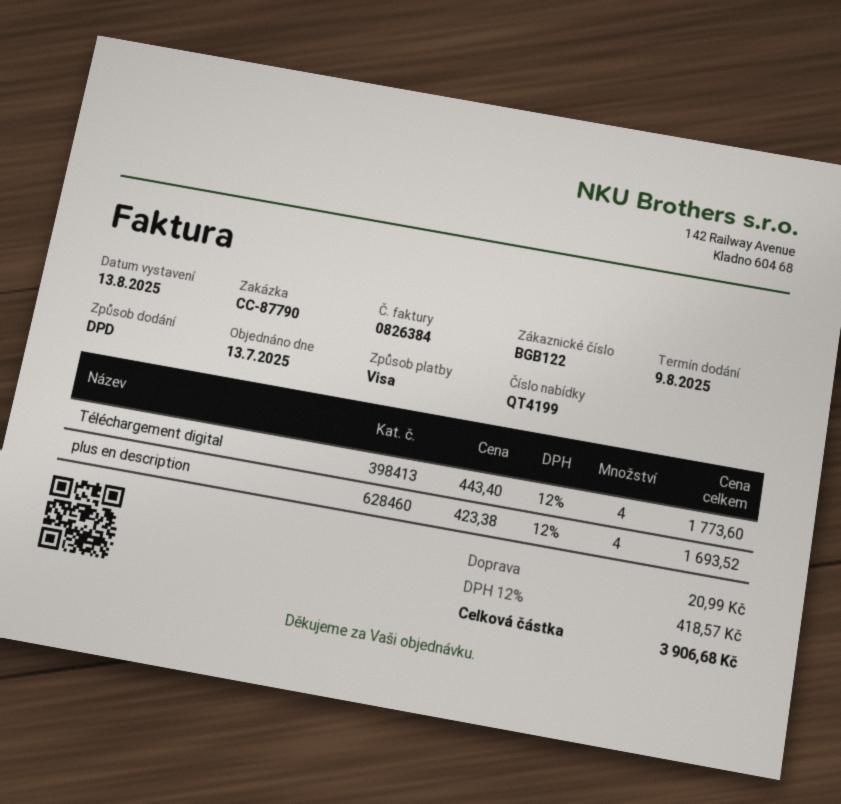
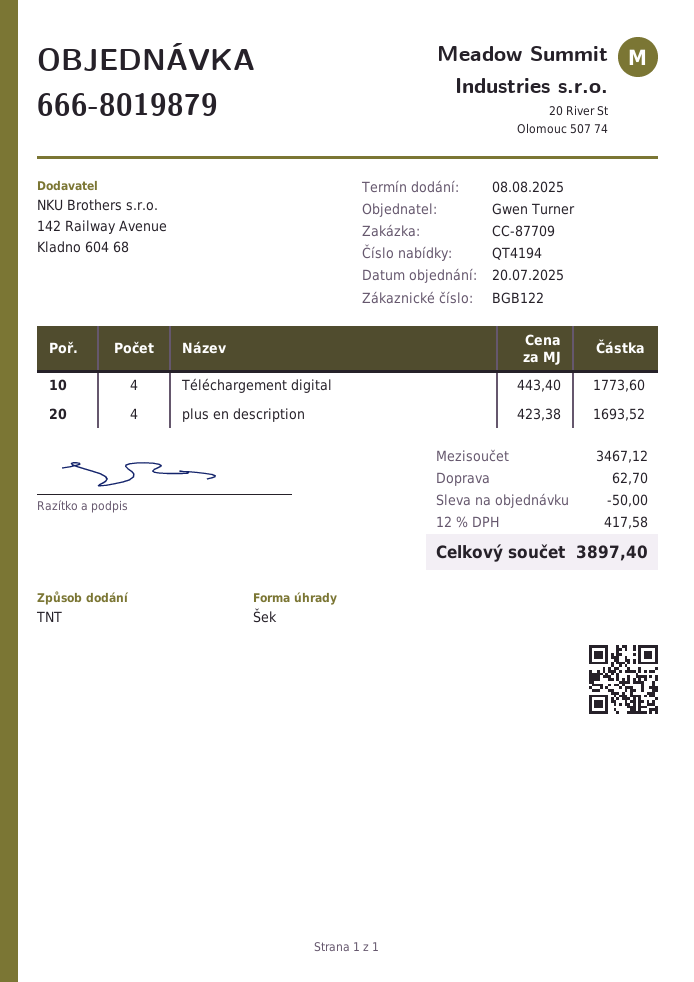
quote number: QT4199 -> QT4194
order date: 2025-07-13 -> 2025-07-20
delivery date: 2025-08-09 -> 2025-08-08
reference: CC-87790 -> CC-87709
payment method: Visa -> cheque
shipping method: DPD -> TNT
discount: none -> 50.00
shipping: 20.99 -> 62.70
tax: 12% = 418.57 -> 12% = 417.58
total: 3906.68 -> 3897.40

